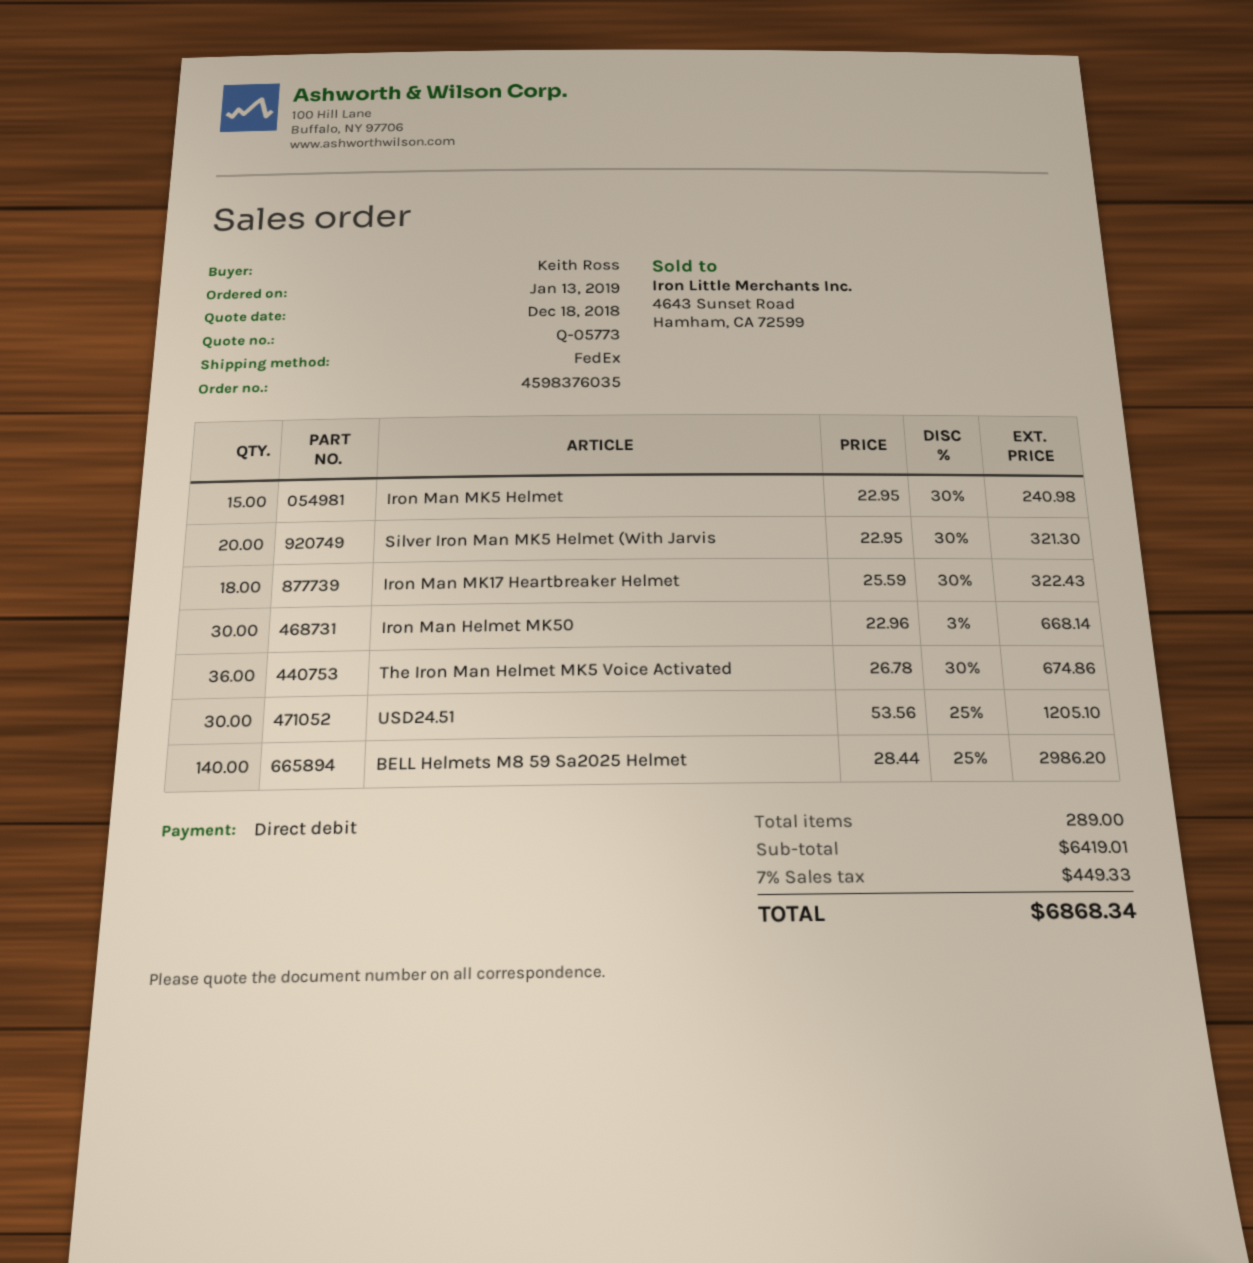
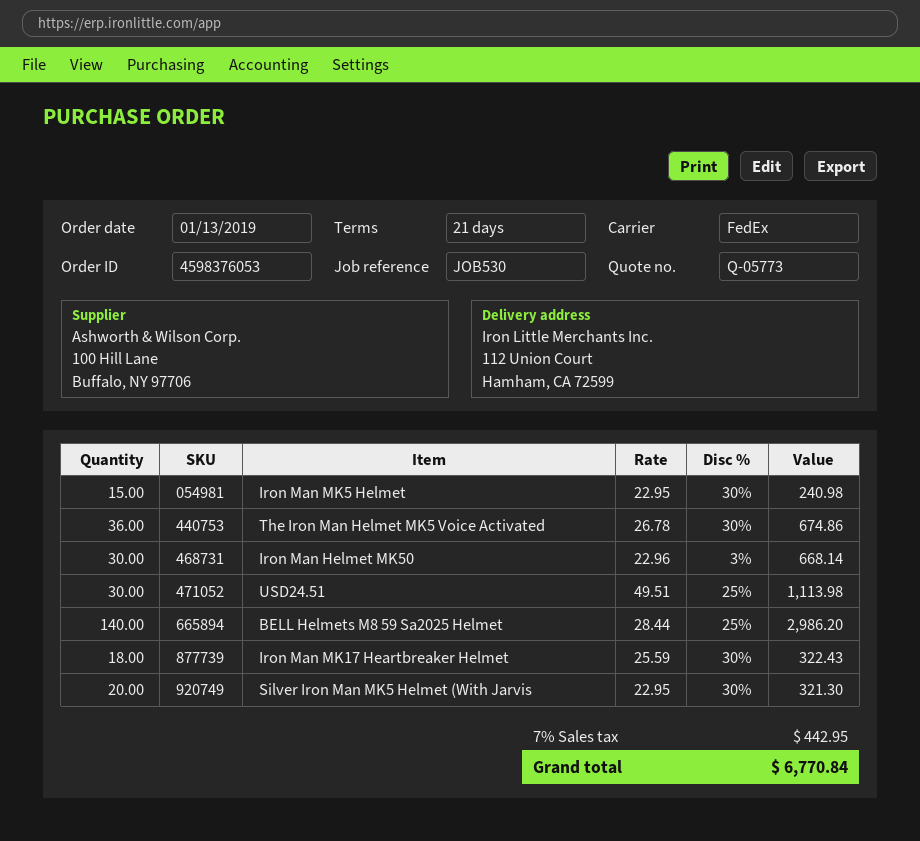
order number: 4598376035 -> 4598376053
USD24.51: 30 x 53.56 - 25% = 1205.10 -> 30 x 49.51 - 25% = 1113.98
tax: 7% = 449.33 -> 7% = 442.95
total: 6868.34 -> 6770.84

